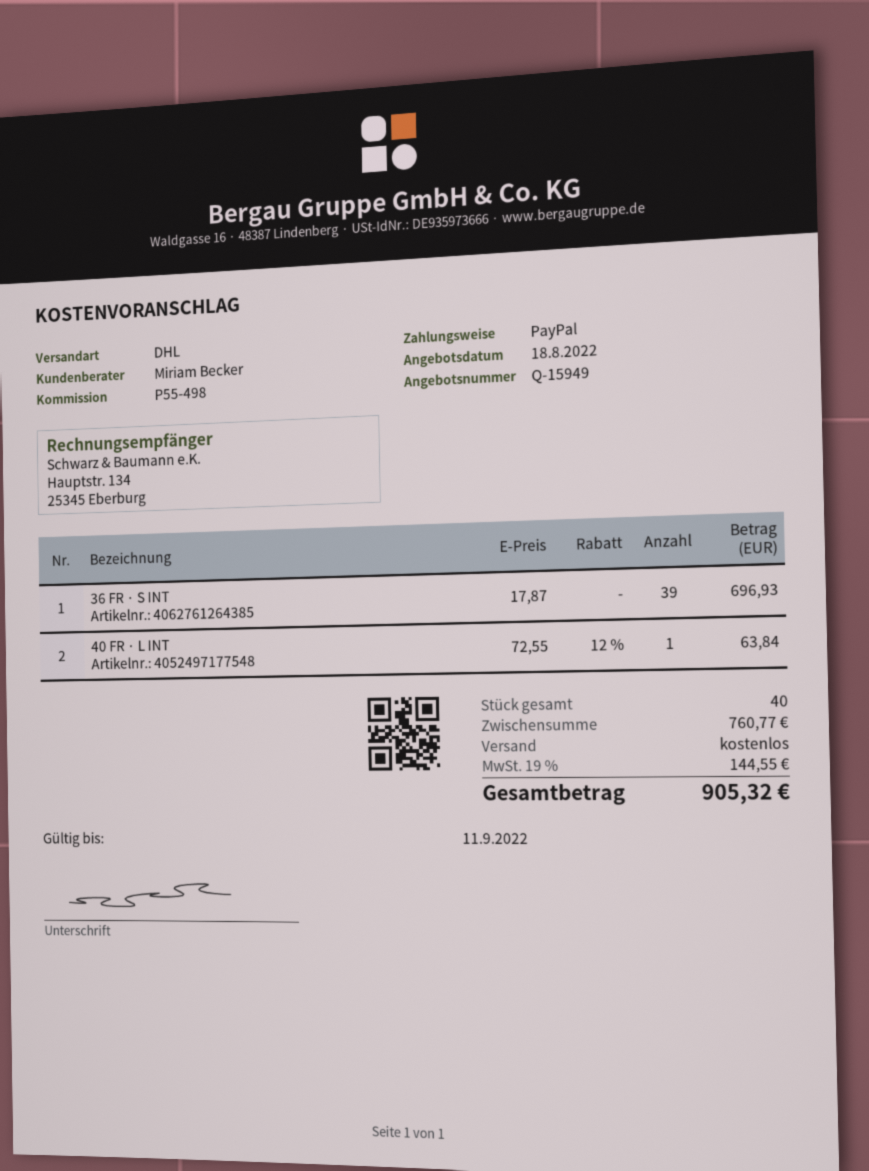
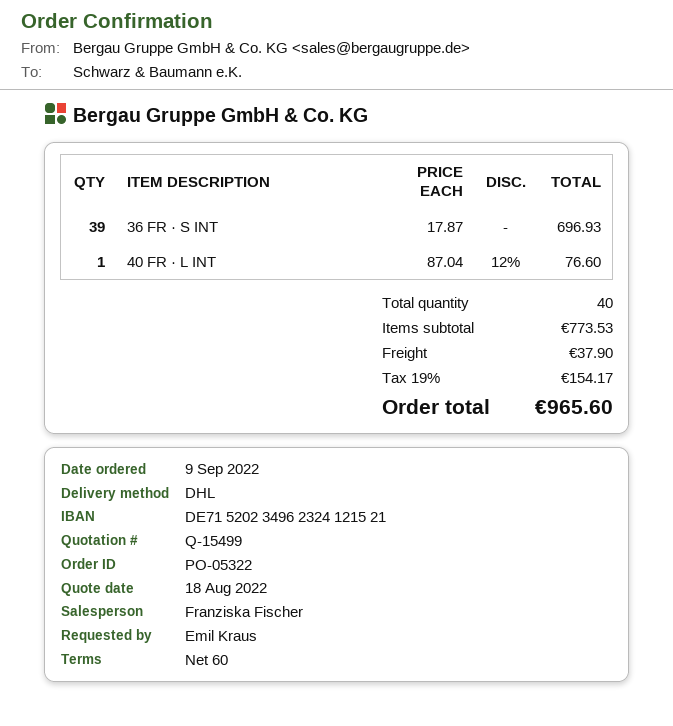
quote number: Q-15949 -> Q-15499
sales rep: Miriam Becker -> Franziska Fischer
40 FR · L INT: 1 x 72.55 - 12% = 63.84 -> 1 x 87.04 - 12% = 76.60
subtotal: 760.77 -> 773.53
shipping: 0.00 -> 37.90
tax: 19% = 144.55 -> 19% = 154.17
total: 905.32 -> 965.60

